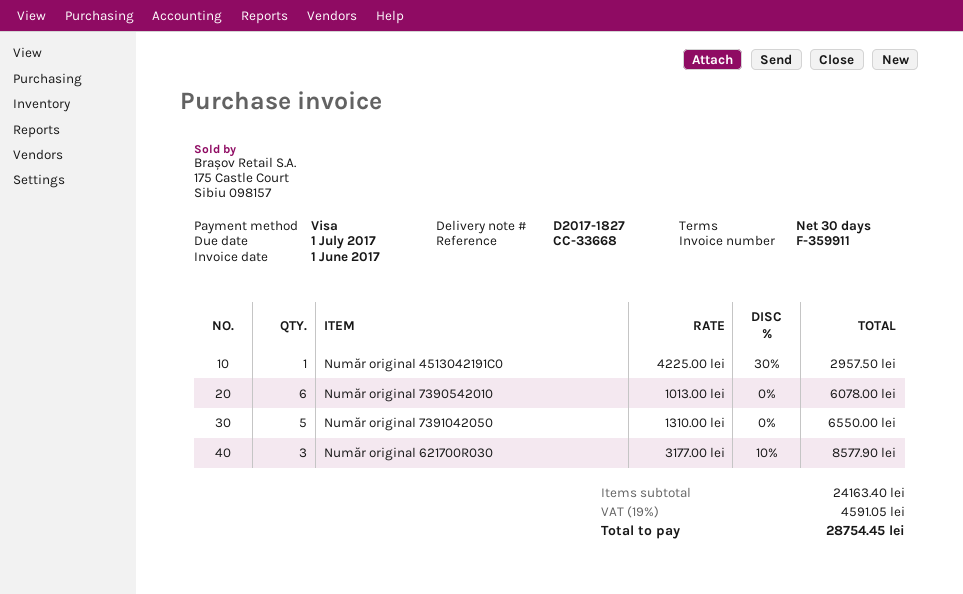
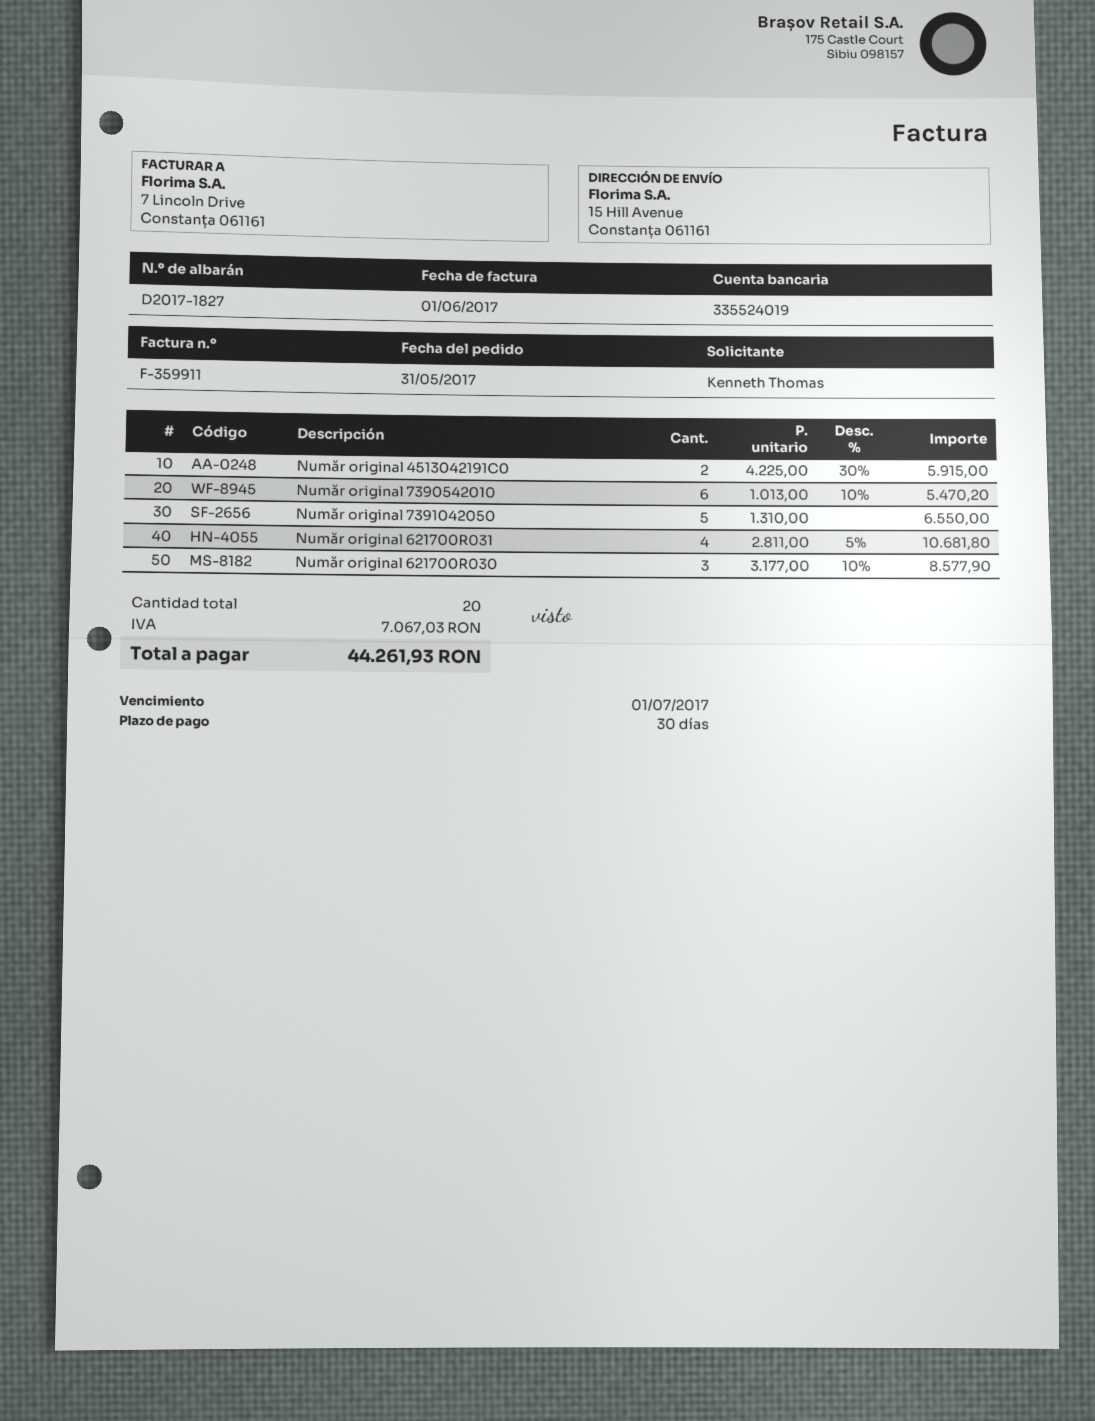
Număr original 4513042191C0: 1 x 4225.00 - 30% = 2957.50 -> 2 x 4225.00 - 30% = 5915.00
Număr original 7390542010: 6 x 1013.00 = 6078.00 -> 6 x 1013.00 - 10% = 5470.20
Număr original 621700R031: none -> 4 x 2811.00 - 5% = 10681.80
tax: 4591.05 -> 7067.03
total: 28754.45 -> 44261.93

